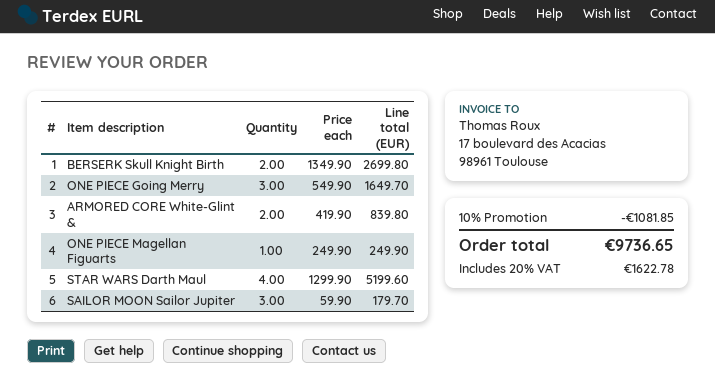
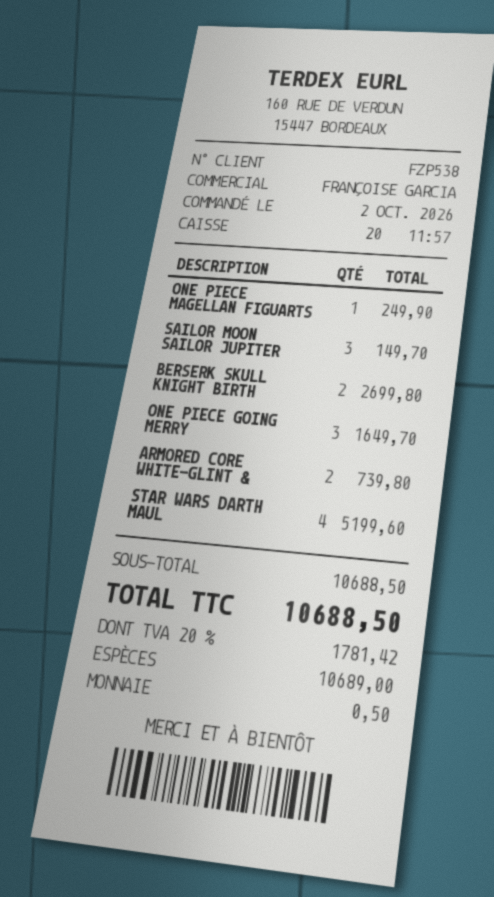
ARMORED CORE White-Glint &: 2 for 839.80 -> 2 for 739.80
SAILOR MOON Sailor Jupiter: 3 for 179.70 -> 3 for 149.70
discount: 10% = 1081.85 -> none
tax: 20% = 1622.78 -> 20% = 1781.42
total: 9736.65 -> 10688.50

